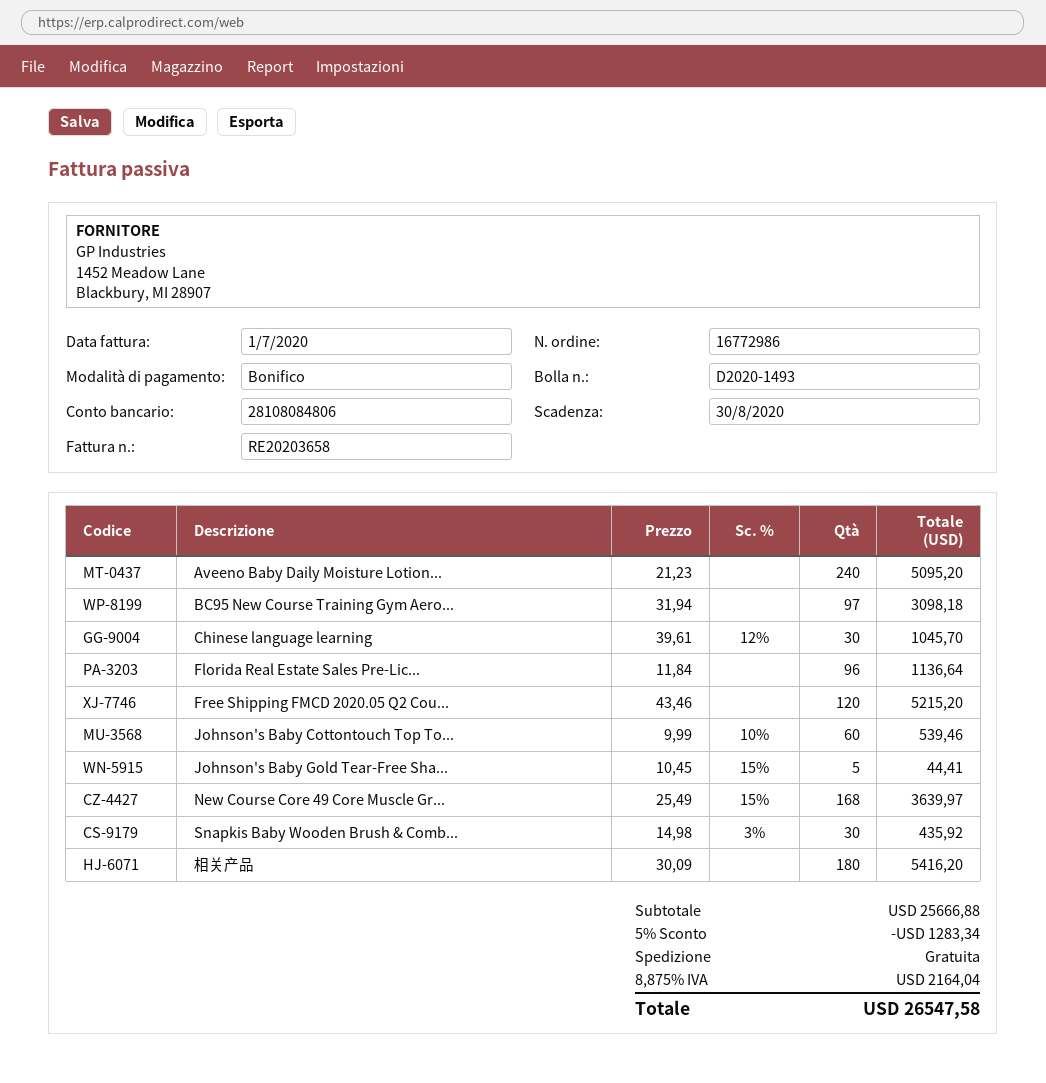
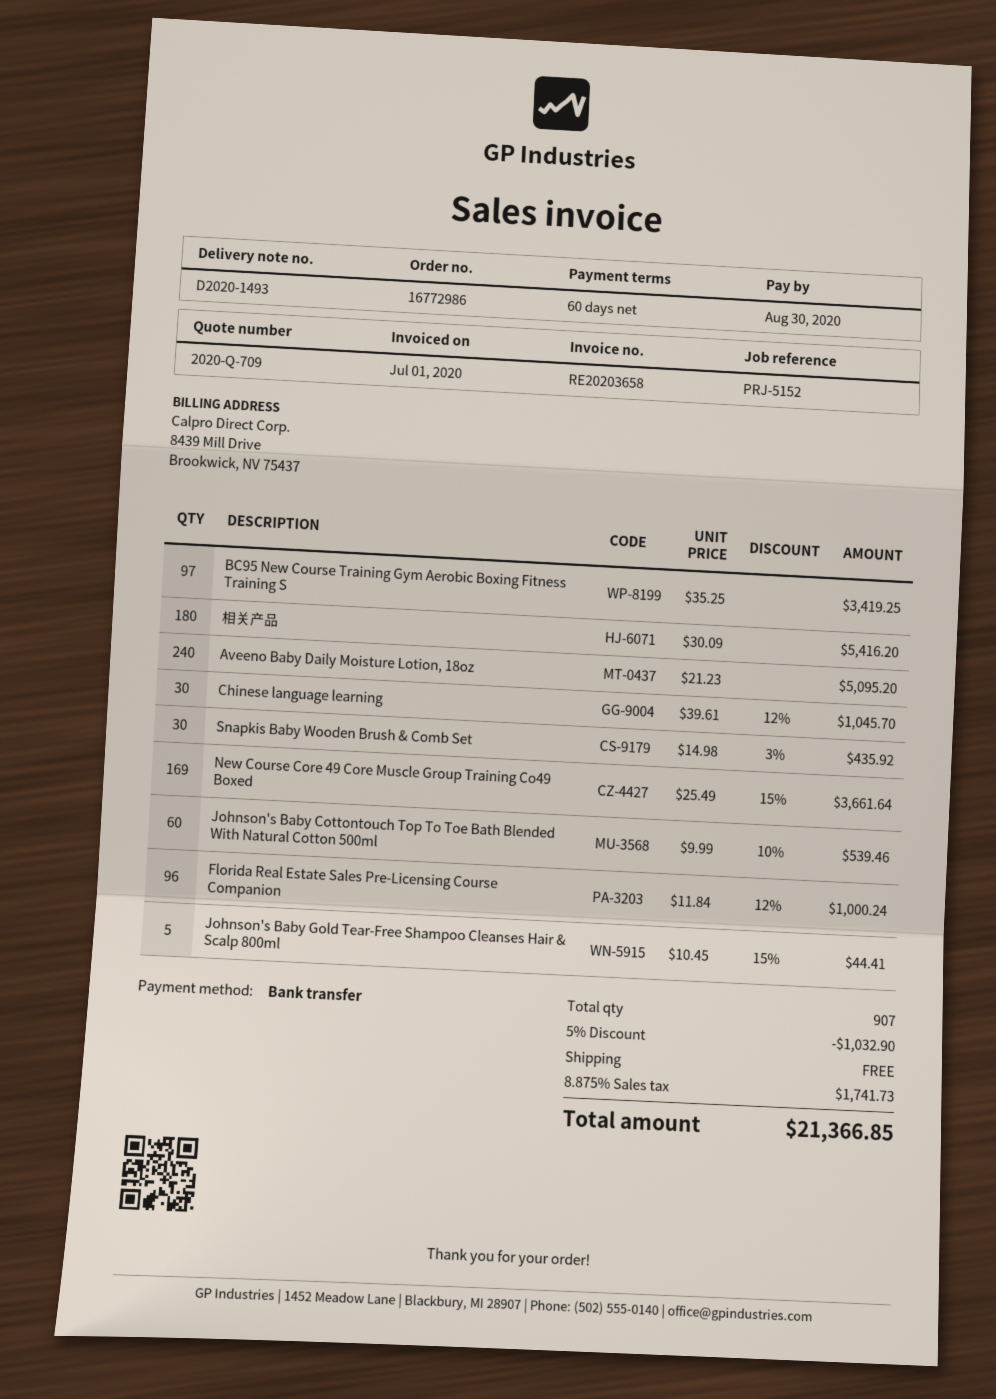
BC95 New Course Training Gym Aero...: 97 x 31.94 = 3098.18 -> 97 x 35.25 = 3419.25
Florida Real Estate Sales Pre-Lic...: 96 x 11.84 = 1136.64 -> 96 x 11.84 - 12% = 1000.24
Free Shipping FMCD 2020.05 Q2 Cou...: 120 x 43.46 = 5215.20 -> none
New Course Core 49 Core Muscle Gr...: 168 x 25.49 - 15% = 3639.97 -> 169 x 25.49 - 15% = 3661.64
discount: 5% = 1283.34 -> 5% = 1032.90
tax: 8.875% = 2164.04 -> 8.875% = 1741.73
total: 26547.58 -> 21366.85

